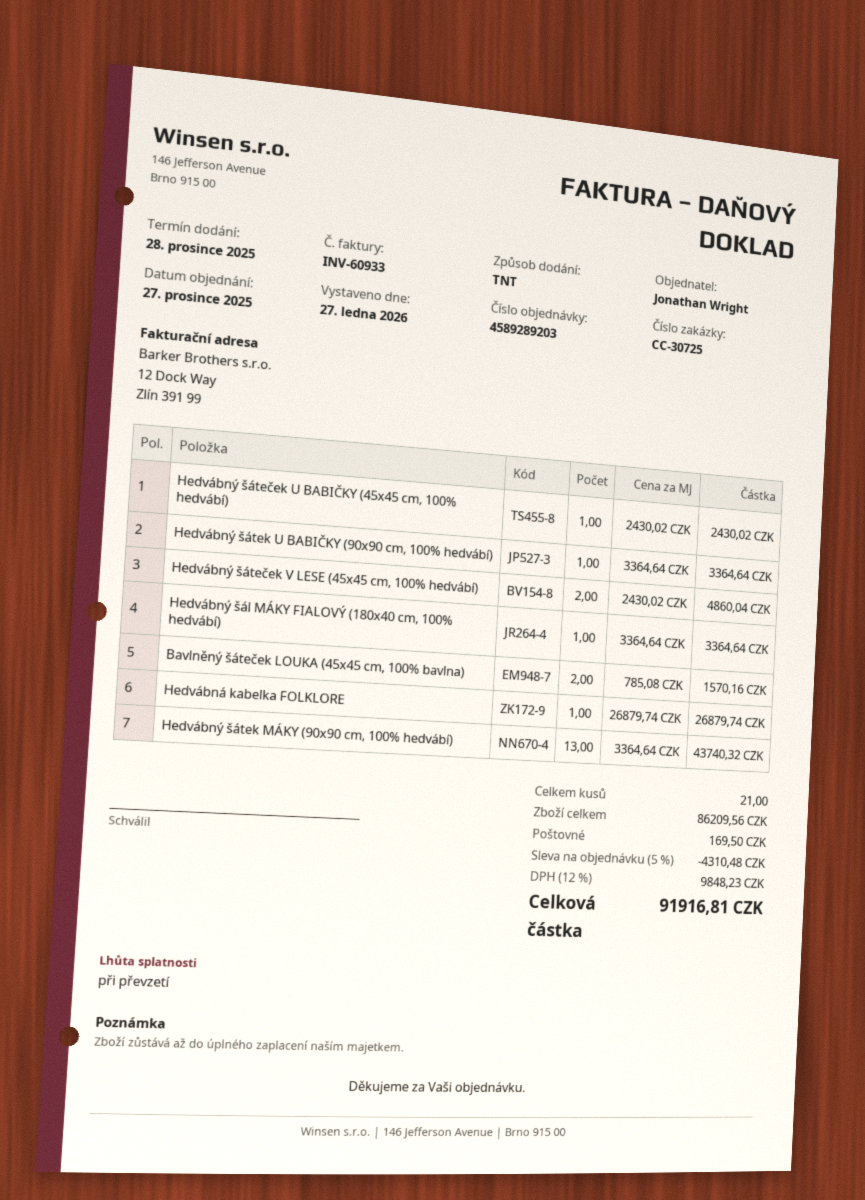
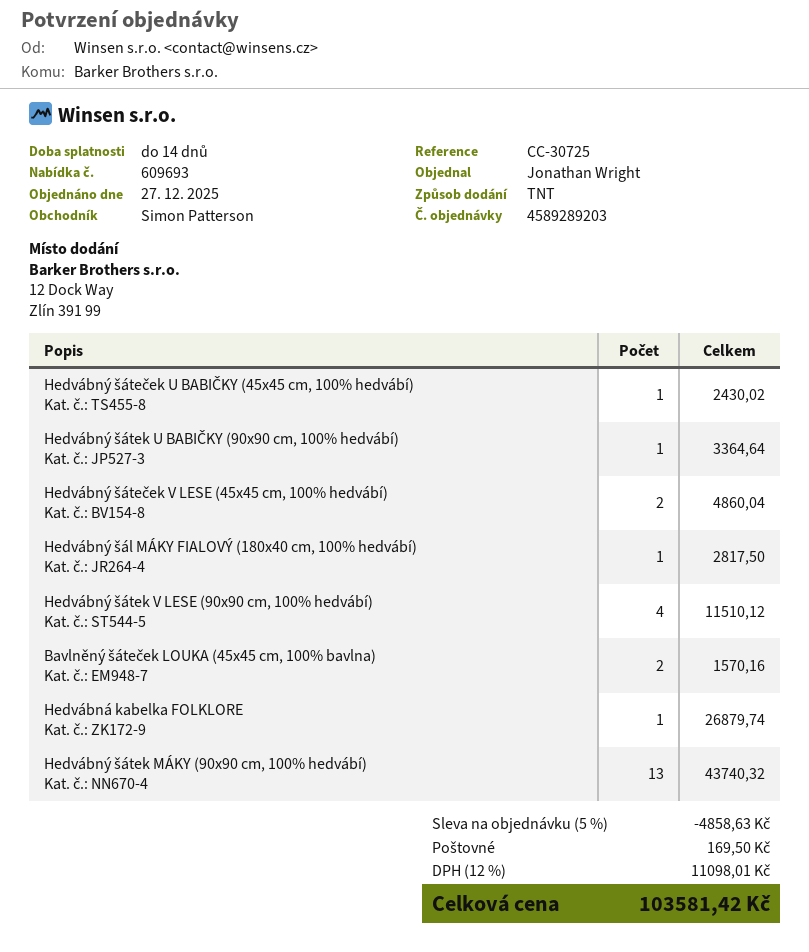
payment terms: on receipt -> 14 days
Hedvábný šál MÁKY FIALOVÝ (180x40 cm, 100% hedvábí): 1 for 3364.64 -> 1 for 2817.50
Hedvábný šátek V LESE (90x90 cm, 100% hedvábí): none -> 4 for 11510.12
discount: 5% = 4310.48 -> 5% = 4858.63
tax: 12% = 9848.23 -> 12% = 11098.01
total: 91916.81 -> 103581.42

